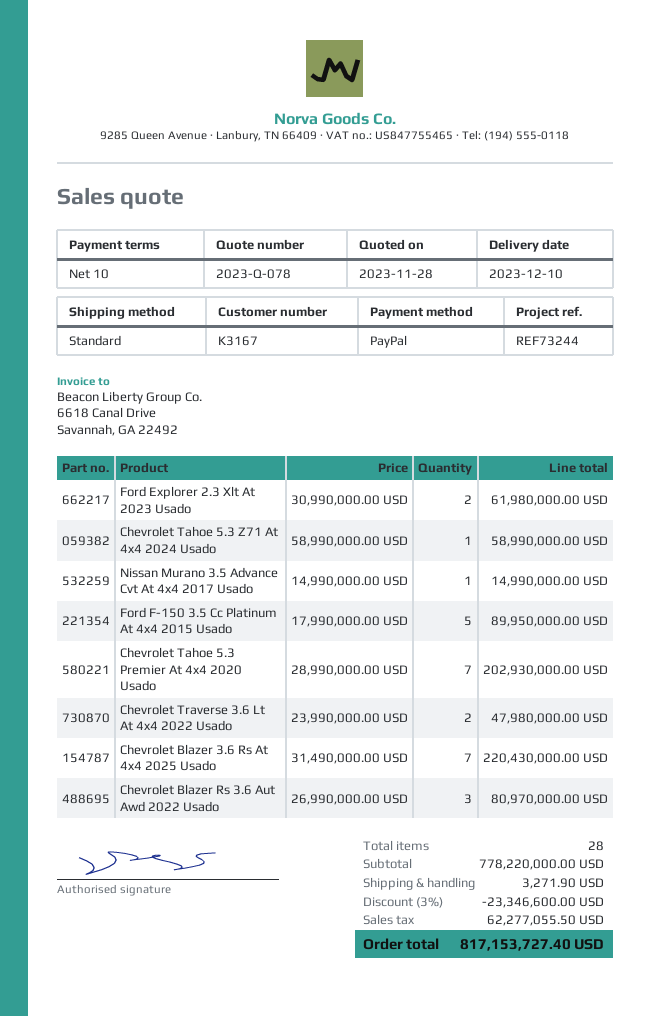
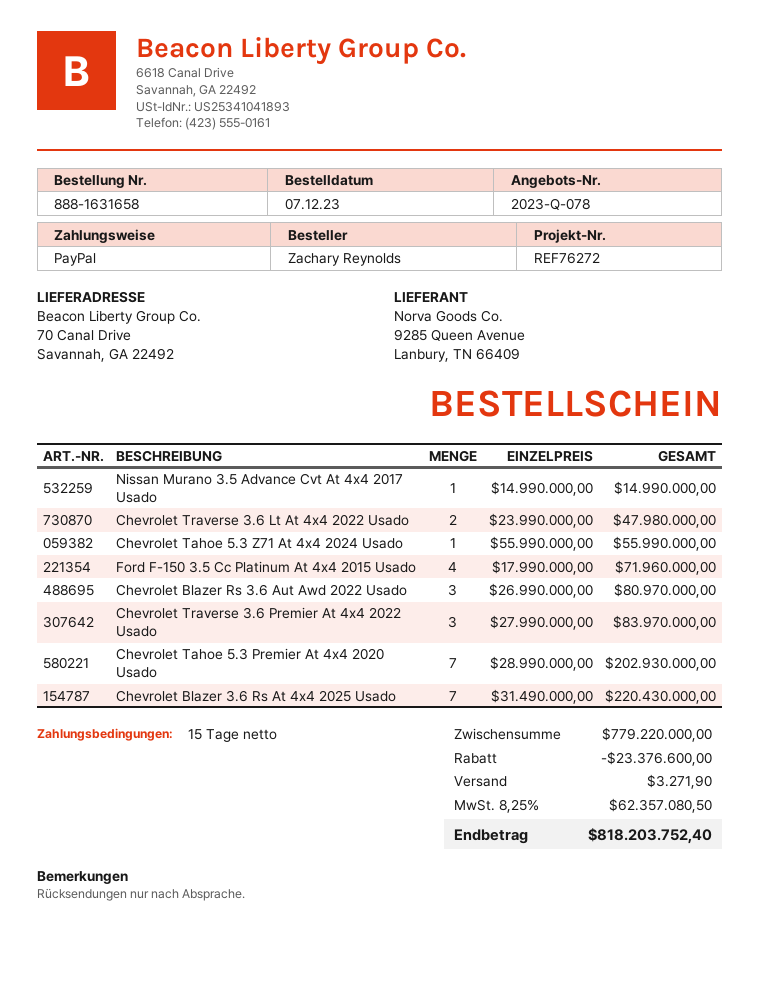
payment terms: 10 days -> 15 days
reference: REF73244 -> REF76272
Ford Explorer 2.3 Xlt At 2023 Usado: 2 x 30990000.00 = 61980000.00 -> none
Chevrolet Tahoe 5.3 Z71 At 4x4 2024 Usado: 1 x 58990000.00 = 58990000.00 -> 1 x 55990000.00 = 55990000.00
Ford F-150 3.5 Cc Platinum At 4x4 2015 Usado: 5 x 17990000.00 = 89950000.00 -> 4 x 17990000.00 = 71960000.00
Chevrolet Traverse 3.6 Premier At 4x4 2022 Usado: none -> 3 x 27990000.00 = 83970000.00
subtotal: 778220000.00 -> 779220000.00
discount: 23346600.00 -> 23376600.00
tax: 62277055.50 -> 62357080.50
total: 817153727.40 -> 818203752.40

